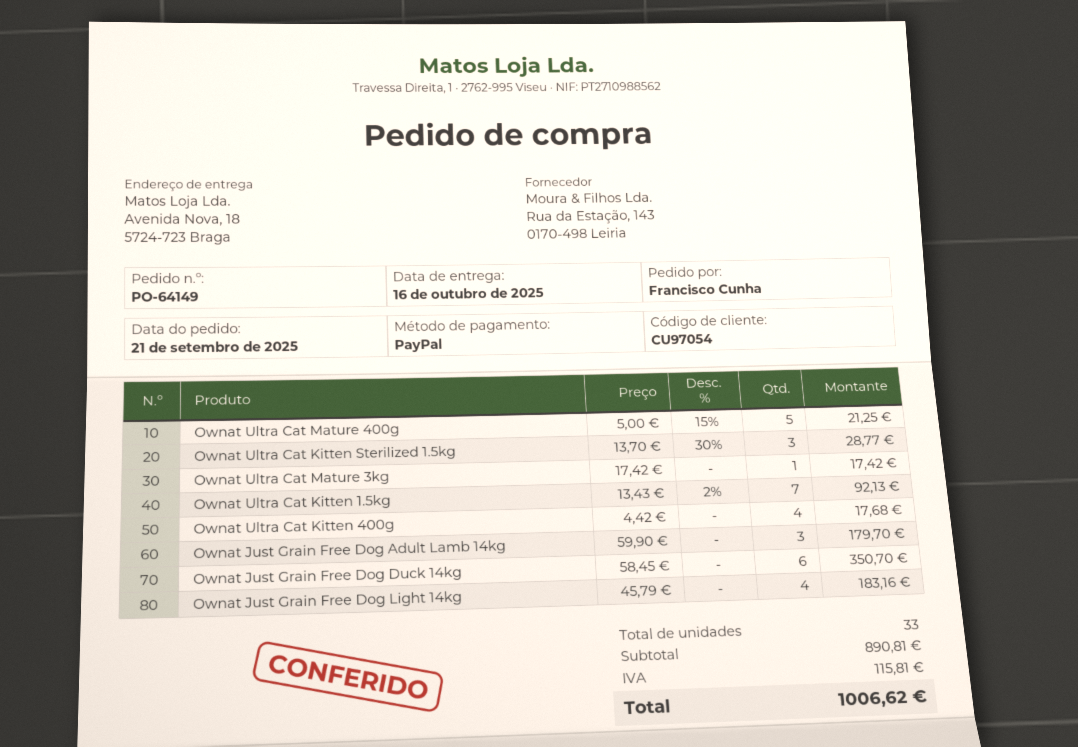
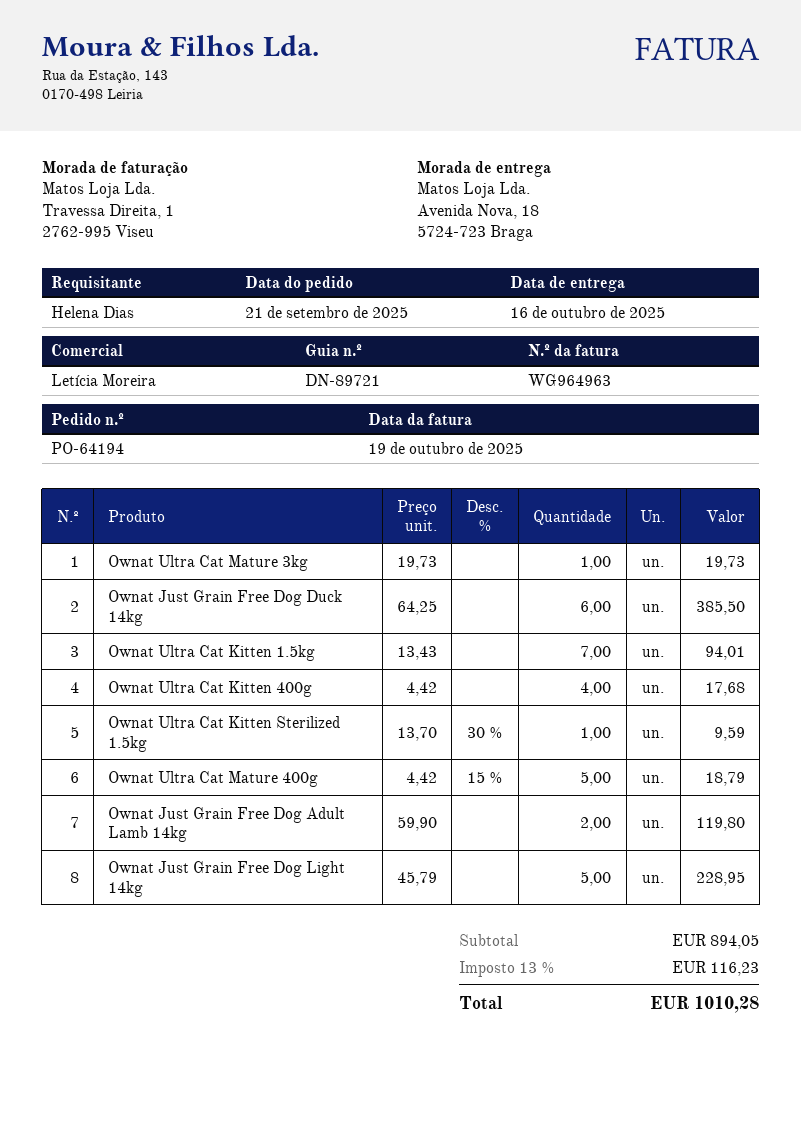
order number: PO-64149 -> PO-64194
ordered by: Francisco Cunha -> Helena Dias
Ownat Ultra Cat Mature 400g: 5 x 5.00 - 15% = 21.25 -> 5 x 4.42 - 15% = 18.79
Ownat Ultra Cat Kitten Sterilized 1.5kg: 3 x 13.70 - 30% = 28.77 -> 1 x 13.70 - 30% = 9.59
Ownat Ultra Cat Mature 3kg: 1 x 17.42 = 17.42 -> 1 x 19.73 = 19.73
Ownat Ultra Cat Kitten 1.5kg: 7 x 13.43 - 2% = 92.13 -> 7 x 13.43 = 94.01
Ownat Just Grain Free Dog Adult Lamb 14kg: 3 x 59.90 = 179.70 -> 2 x 59.90 = 119.80
Ownat Just Grain Free Dog Duck 14kg: 6 x 58.45 = 350.70 -> 6 x 64.25 = 385.50
Ownat Just Grain Free Dog Light 14kg: 4 x 45.79 = 183.16 -> 5 x 45.79 = 228.95
subtotal: 890.81 -> 894.05
tax: 115.81 -> 116.23
total: 1006.62 -> 1010.28

